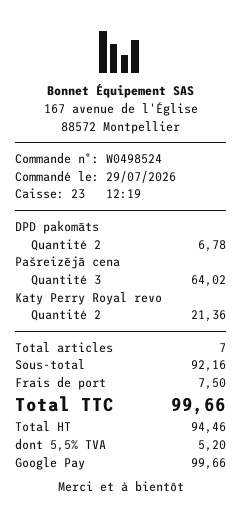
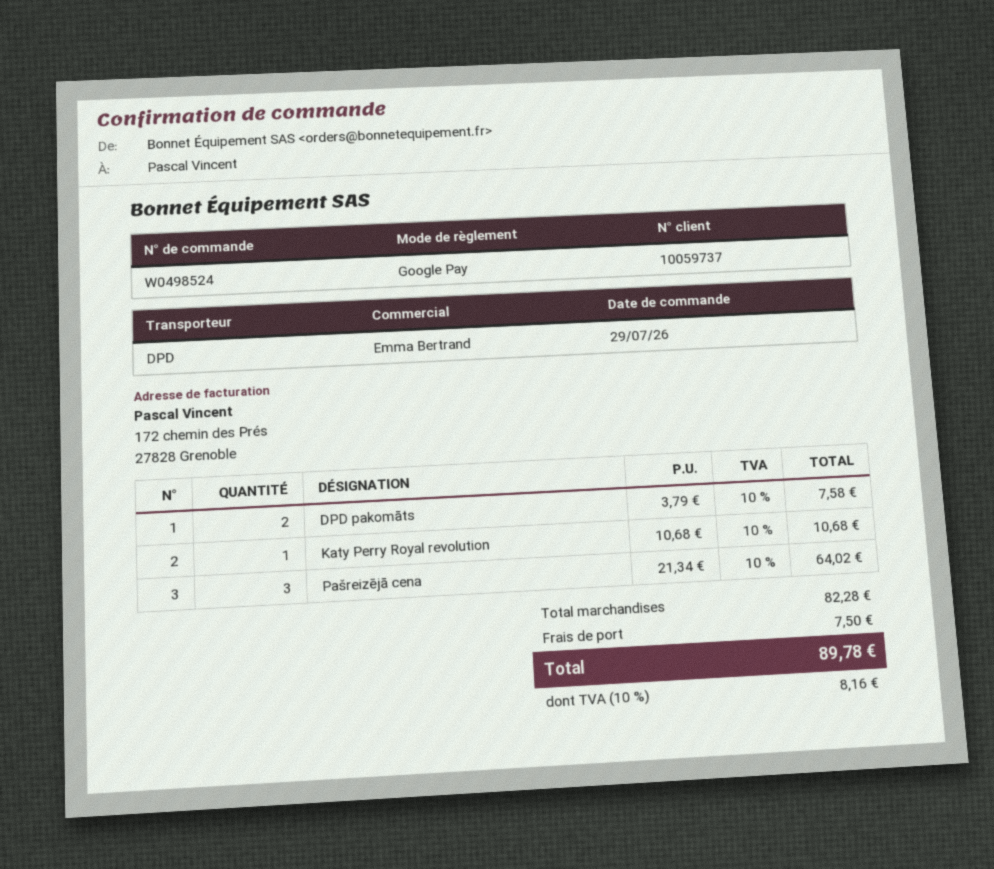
DPD pakomāts: 2 for 6.78 -> 2 for 7.58
Katy Perry Royal revo: 2 for 21.36 -> 1 for 10.68
subtotal: 92.16 -> 82.28
tax: 5.5% = 5.20 -> 10% = 8.16
total: 99.66 -> 89.78

